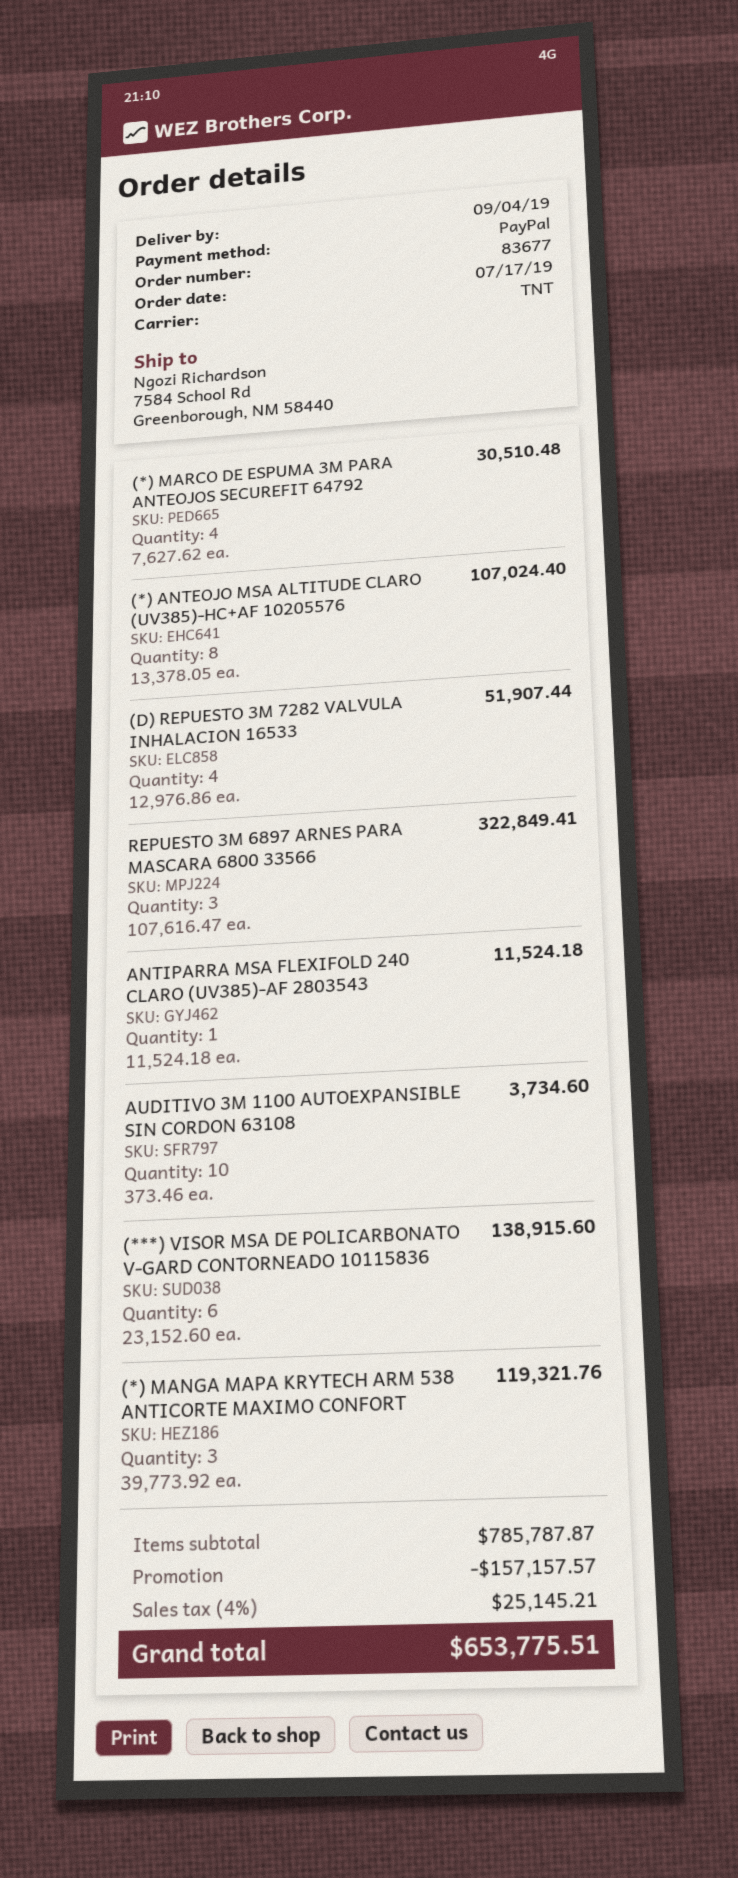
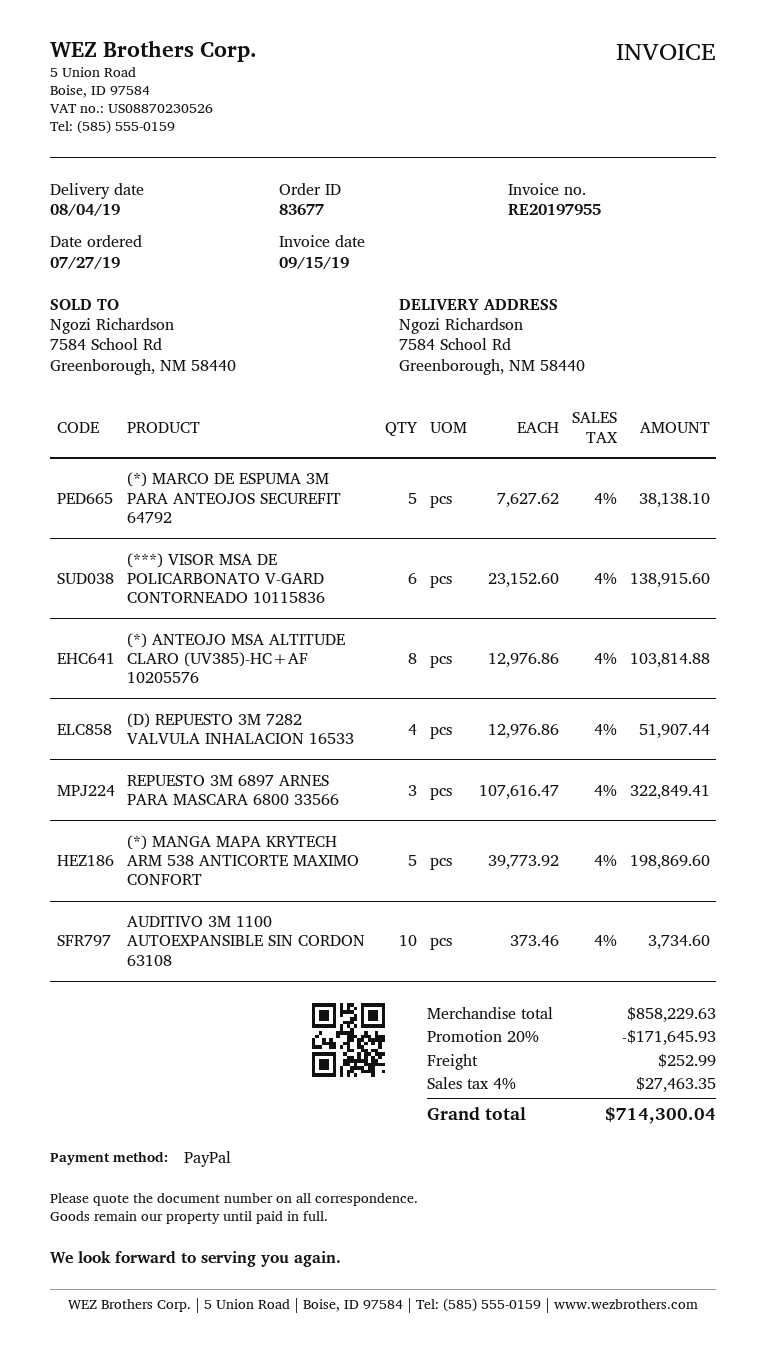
order date: 2019-07-17 -> 2019-07-27
delivery date: 2019-09-04 -> 2019-08-04
(*) MARCO DE ESPUMA 3M PARA ANTEOJOS SECUREFIT 64792: 4 x 7627.62 = 30510.48 -> 5 x 7627.62 = 38138.10
(*) ANTEOJO MSA ALTITUDE CLARO (UV385)-HC+AF 10205576: 8 x 13378.05 = 107024.40 -> 8 x 12976.86 = 103814.88
ANTIPARRA MSA FLEXIFOLD 240 CLARO (UV385)-AF 2803543: 1 x 11524.18 = 11524.18 -> none
(*) MANGA MAPA KRYTECH ARM 538 ANTICORTE MAXIMO CONFORT: 3 x 39773.92 = 119321.76 -> 5 x 39773.92 = 198869.60
subtotal: 785787.87 -> 858229.63
discount: 157157.57 -> 171645.93
shipping: none -> 252.99
tax: 4% = 25145.21 -> 4% = 27463.35
total: 653775.51 -> 714300.04

